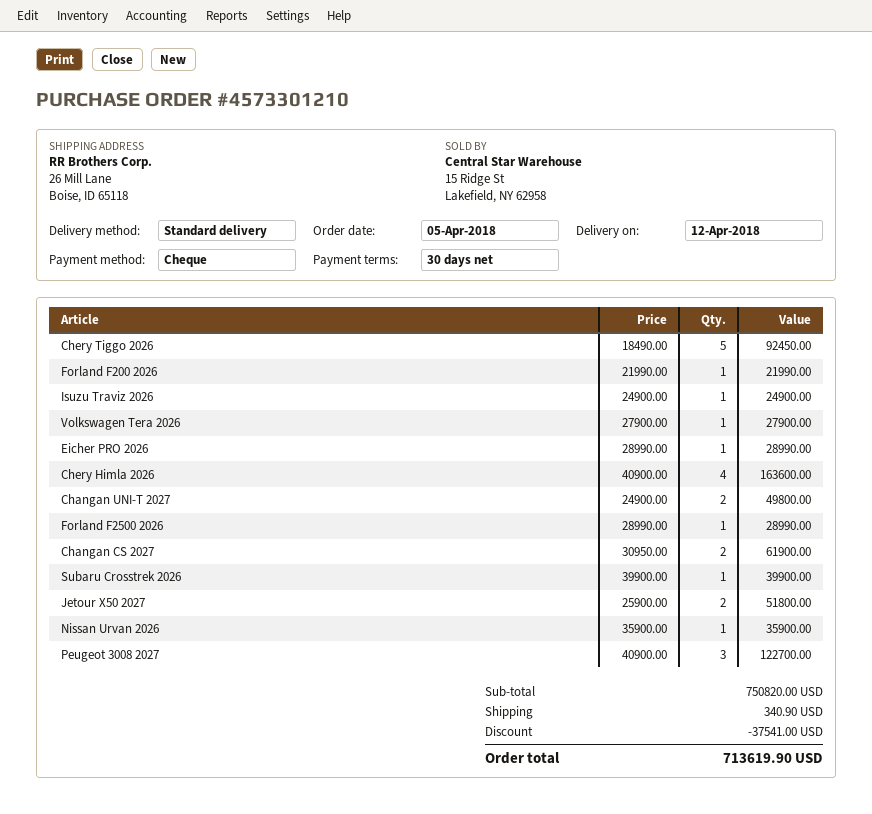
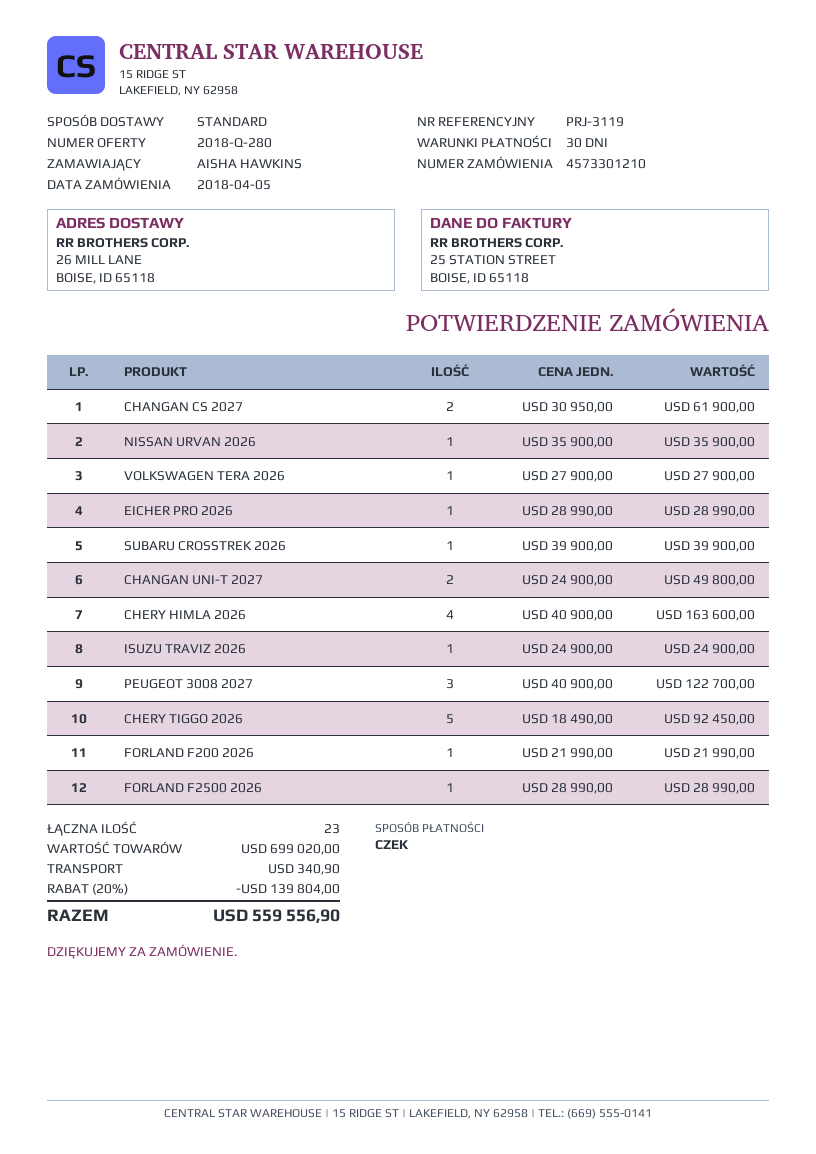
Jetour X50 2027: 2 x 25900.00 = 51800.00 -> none
subtotal: 750820.00 -> 699020.00
discount: 37541.00 -> 139804.00
total: 713619.90 -> 559556.90

